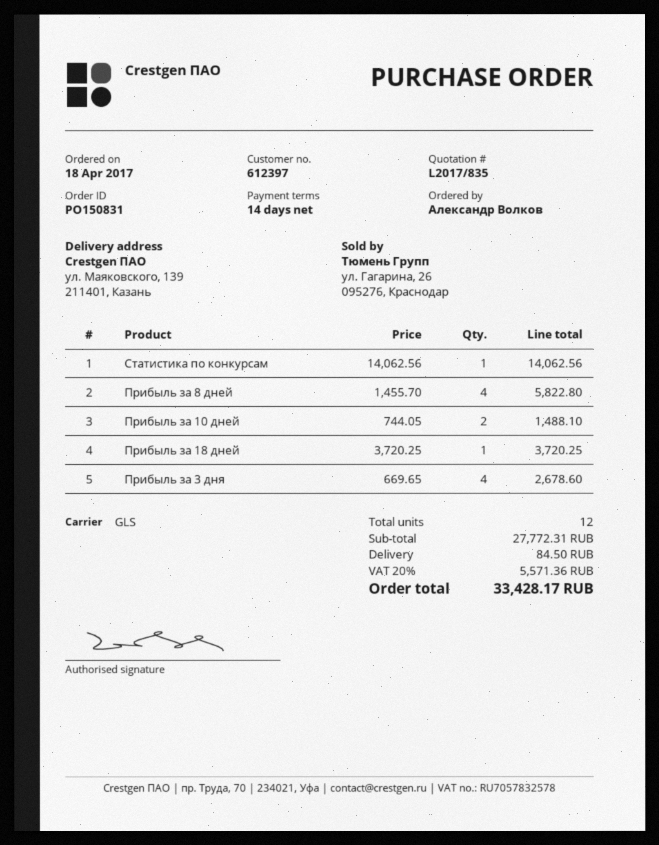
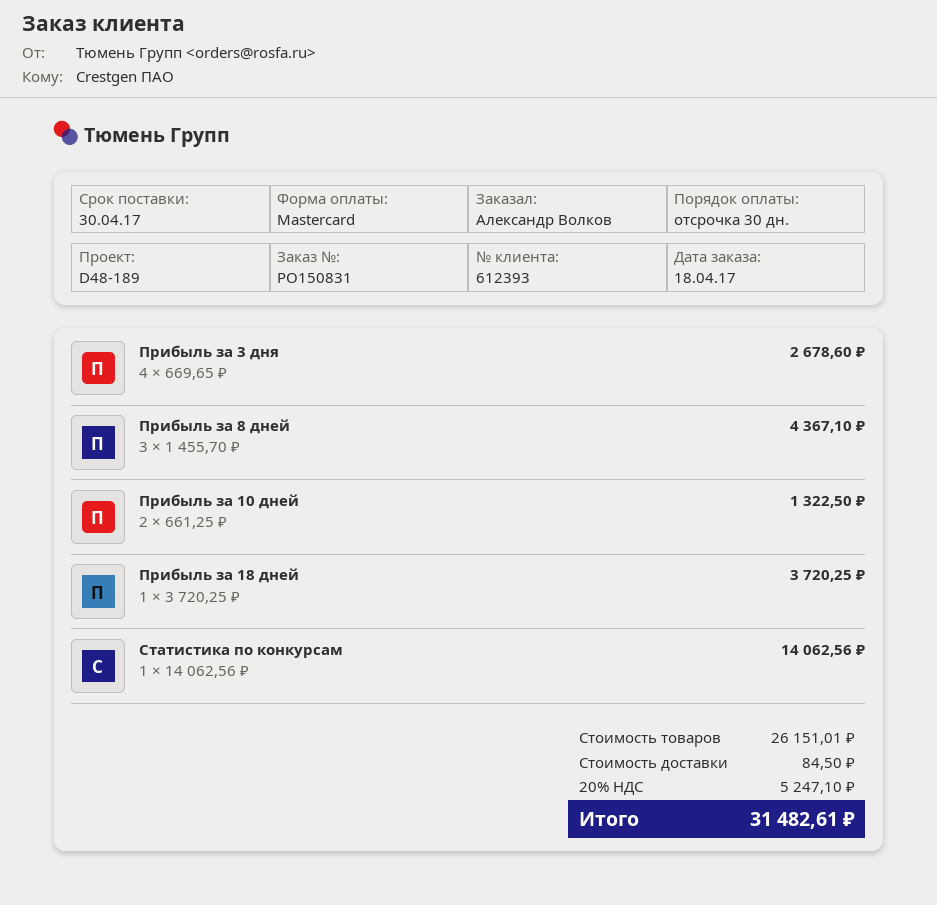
payment terms: 14 days -> 30 days
customer number: 612397 -> 612393
Прибыль за 8 дней: 4 x 1455.70 = 5822.80 -> 3 x 1455.70 = 4367.10
Прибыль за 10 дней: 2 x 744.05 = 1488.10 -> 2 x 661.25 = 1322.50
subtotal: 27772.31 -> 26151.01
tax: 20% = 5571.36 -> 20% = 5247.10
total: 33428.17 -> 31482.61

